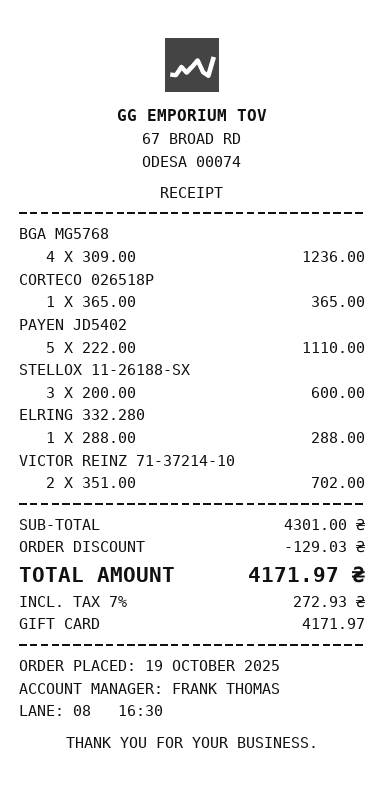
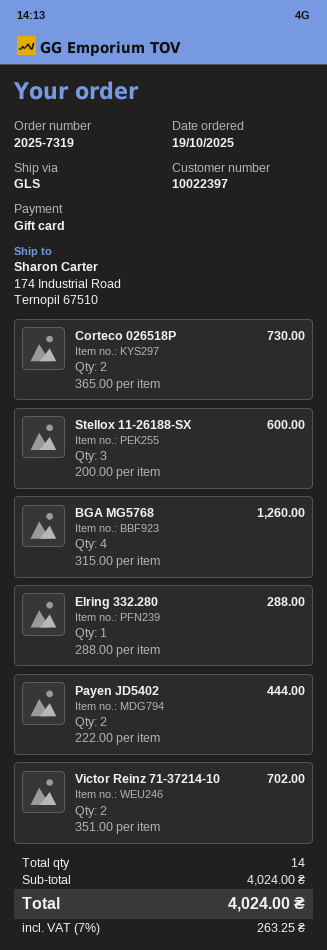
BGA MG5768: 4 x 309.00 = 1236.00 -> 4 x 315.00 = 1260.00
CORTECO 026518P: 1 x 365.00 = 365.00 -> 2 x 365.00 = 730.00
PAYEN JD5402: 5 x 222.00 = 1110.00 -> 2 x 222.00 = 444.00
subtotal: 4301.00 -> 4024.00
discount: 129.03 -> none
tax: 7% = 272.93 -> 7% = 263.25
total: 4171.97 -> 4024.00

